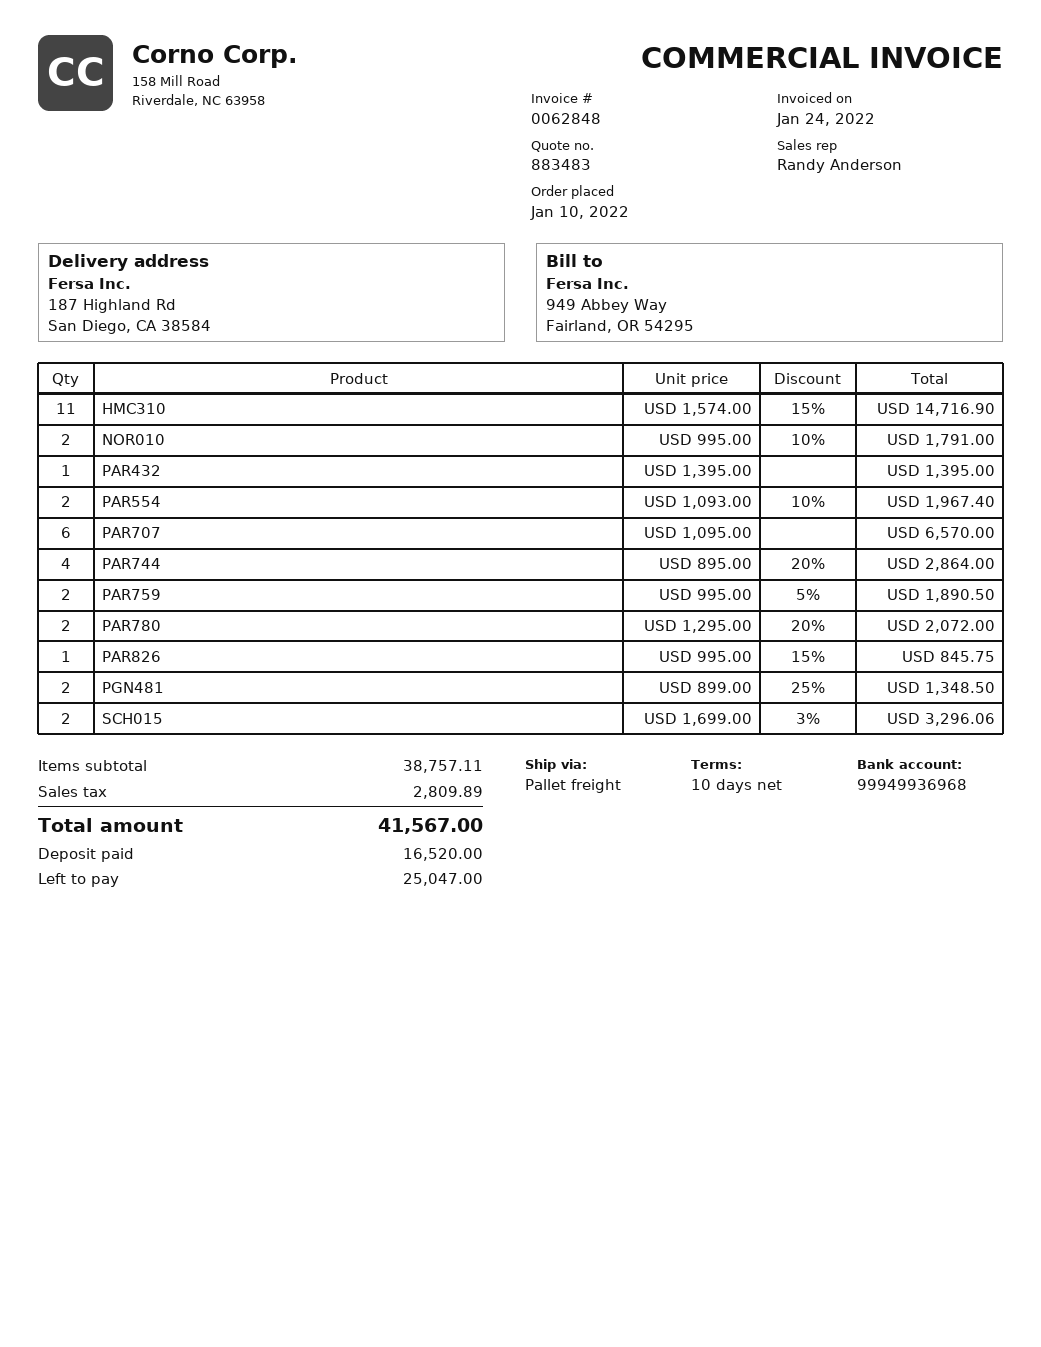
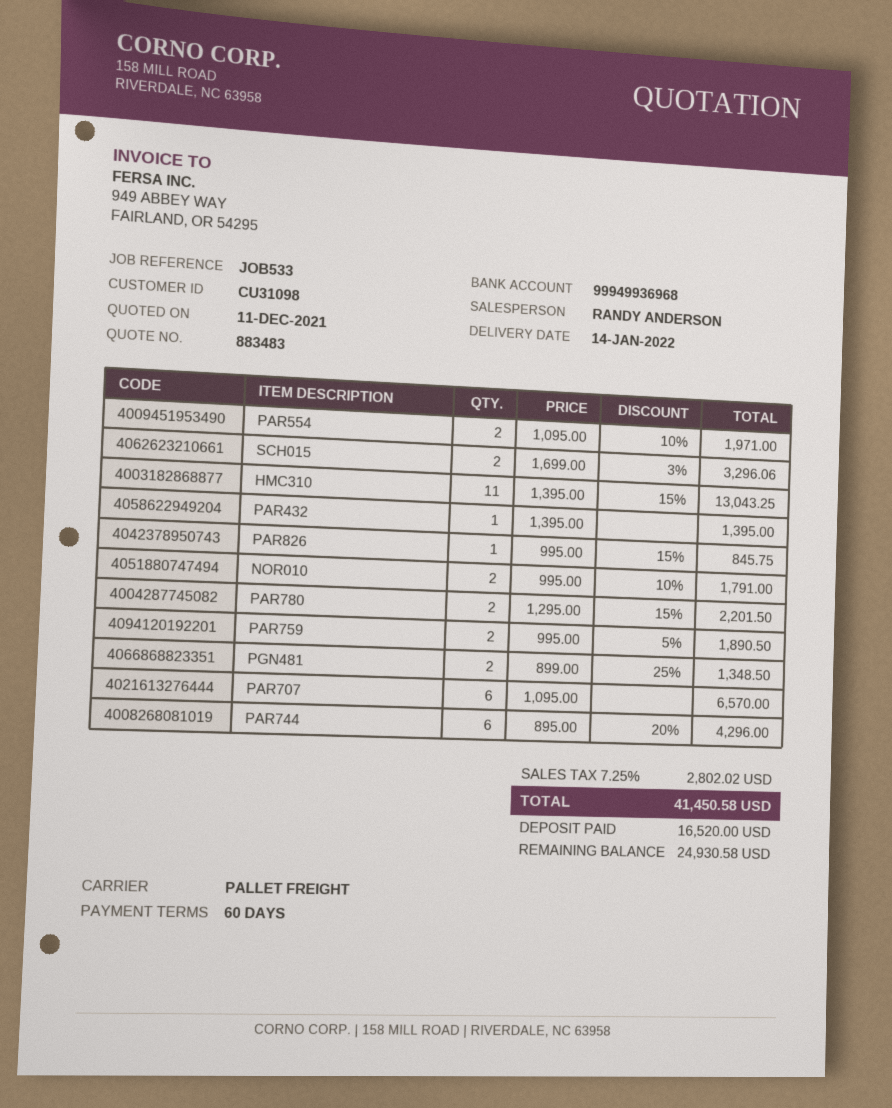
payment terms: 10 days -> 60 days
HMC310: 11 x 1574.00 - 15% = 14716.90 -> 11 x 1395.00 - 15% = 13043.25
PAR554: 2 x 1093.00 - 10% = 1967.40 -> 2 x 1095.00 - 10% = 1971.00
PAR744: 4 x 895.00 - 20% = 2864.00 -> 6 x 895.00 - 20% = 4296.00
PAR780: 2 x 1295.00 - 20% = 2072.00 -> 2 x 1295.00 - 15% = 2201.50
tax: 2809.89 -> 2802.02
total: 41567.00 -> 41450.58
balance: 25047.00 -> 24930.58

